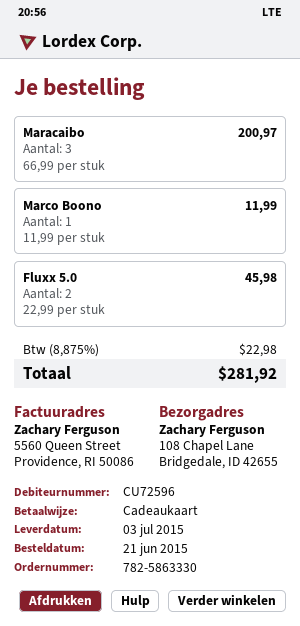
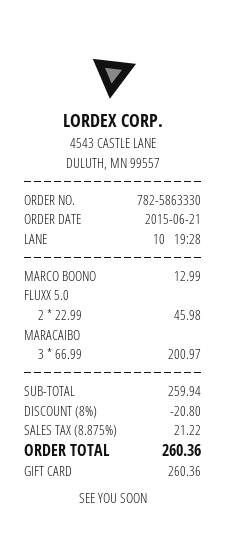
Marco Boono: 1 x 11.99 = 11.99 -> 1 x 12.99 = 12.99
discount: none -> 8% = 20.80
tax: 8.875% = 22.98 -> 8.875% = 21.22
total: 281.92 -> 260.36

